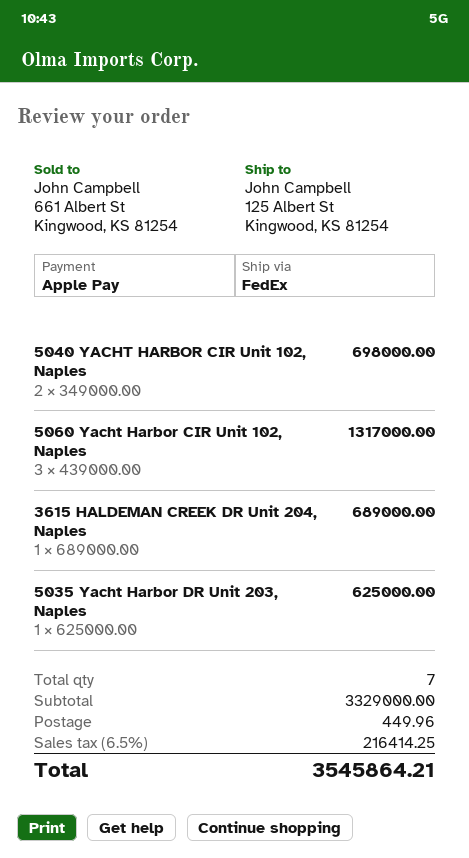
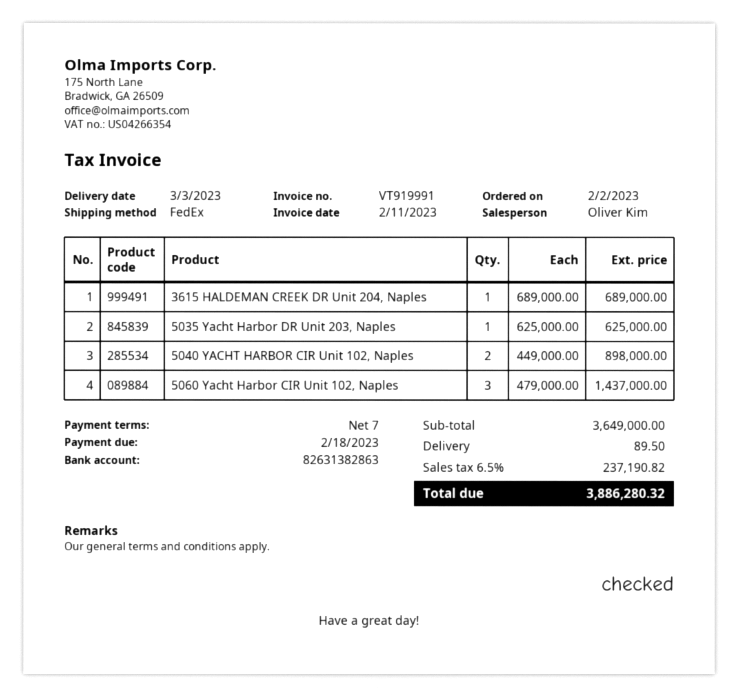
5040 YACHT HARBOR CIR Unit 102, Naples: 2 x 349000.00 = 698000.00 -> 2 x 449000.00 = 898000.00
5060 Yacht Harbor CIR Unit 102, Naples: 3 x 439000.00 = 1317000.00 -> 3 x 479000.00 = 1437000.00
subtotal: 3329000.00 -> 3649000.00
shipping: 449.96 -> 89.50
tax: 6.5% = 216414.25 -> 6.5% = 237190.82
total: 3545864.21 -> 3886280.32

